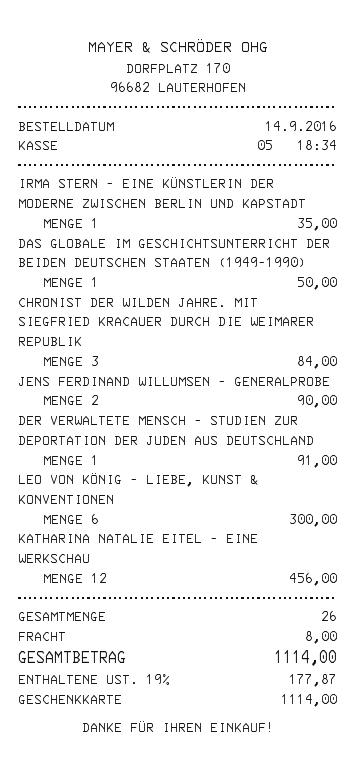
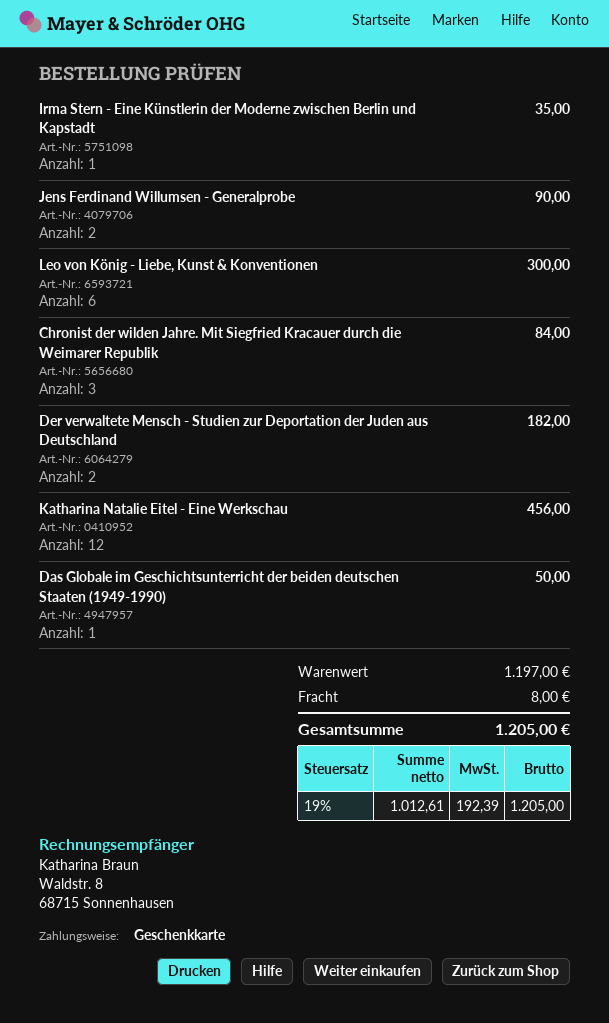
DER VERWALTETE MENSCH - STUDIEN ZUR DEPORTATION DER JUDEN AUS DEUTSCHLAND: 1 for 91.00 -> 2 for 182.00
tax: 19% = 177.87 -> 19% = 192.39
total: 1114.00 -> 1205.00

